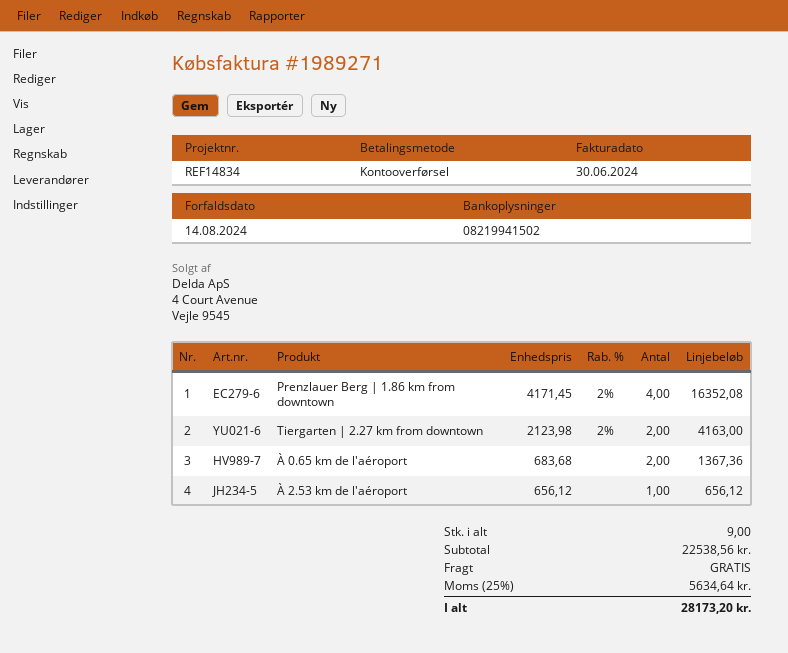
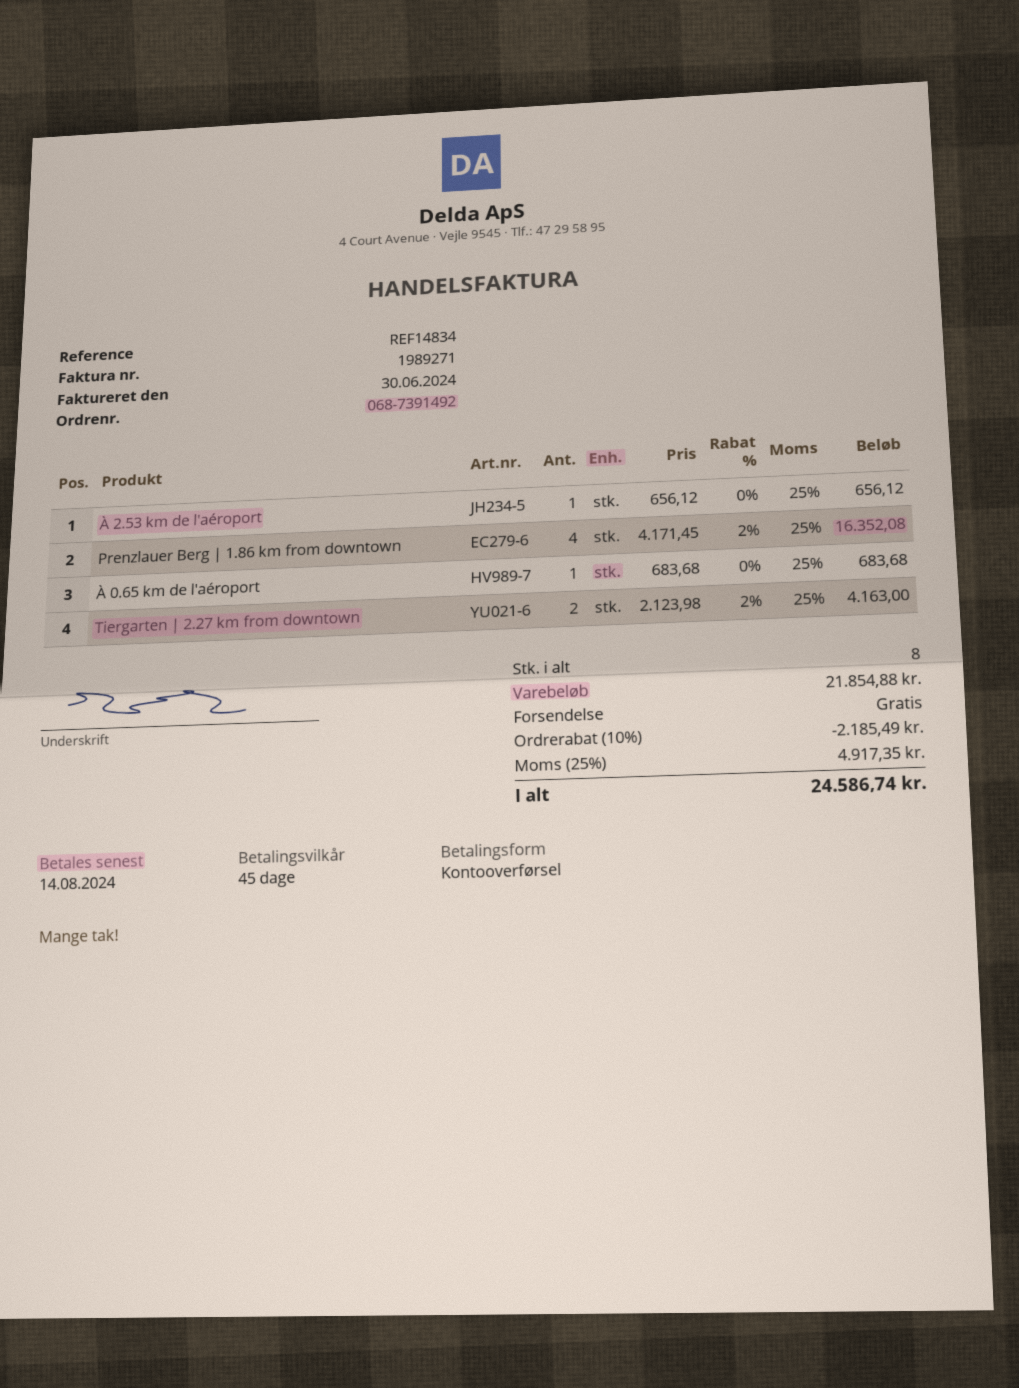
À 0.65 km de l'aéroport: 2 x 683.68 = 1367.36 -> 1 x 683.68 = 683.68
total quantity: 9 -> 8
subtotal: 22538.56 -> 21854.88
discount: none -> 10% = 2185.49
tax: 25% = 5634.64 -> 25% = 4917.35
total: 28173.20 -> 24586.74

